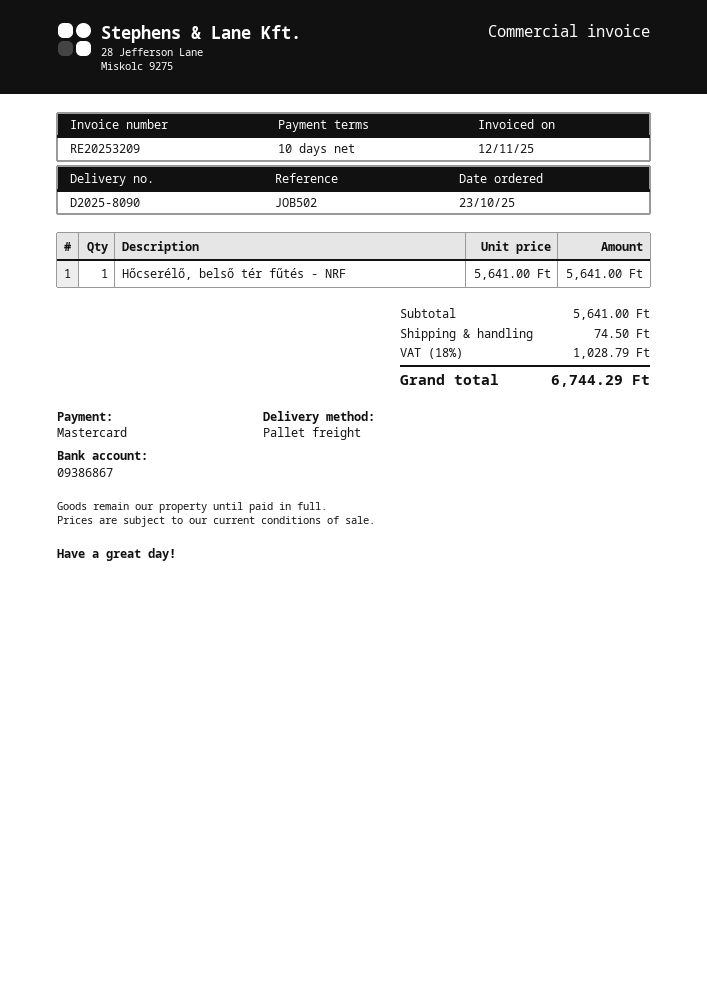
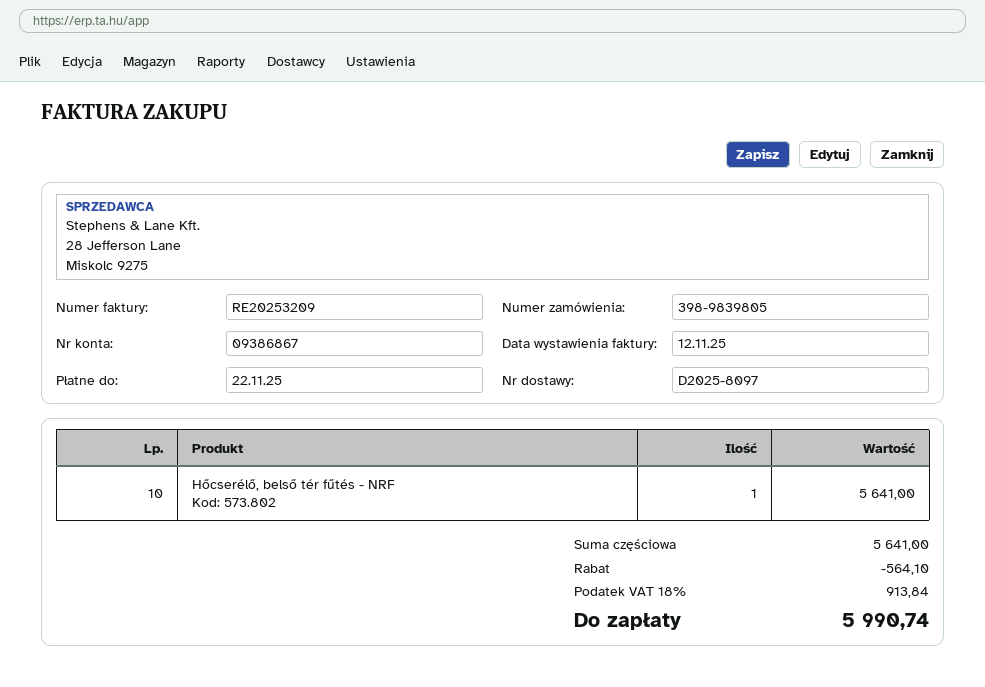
delivery note number: D2025-8090 -> D2025-8097
discount: none -> 564.10
shipping: 74.50 -> none
tax: 18% = 1028.79 -> 18% = 913.84
total: 6744.29 -> 5990.74

